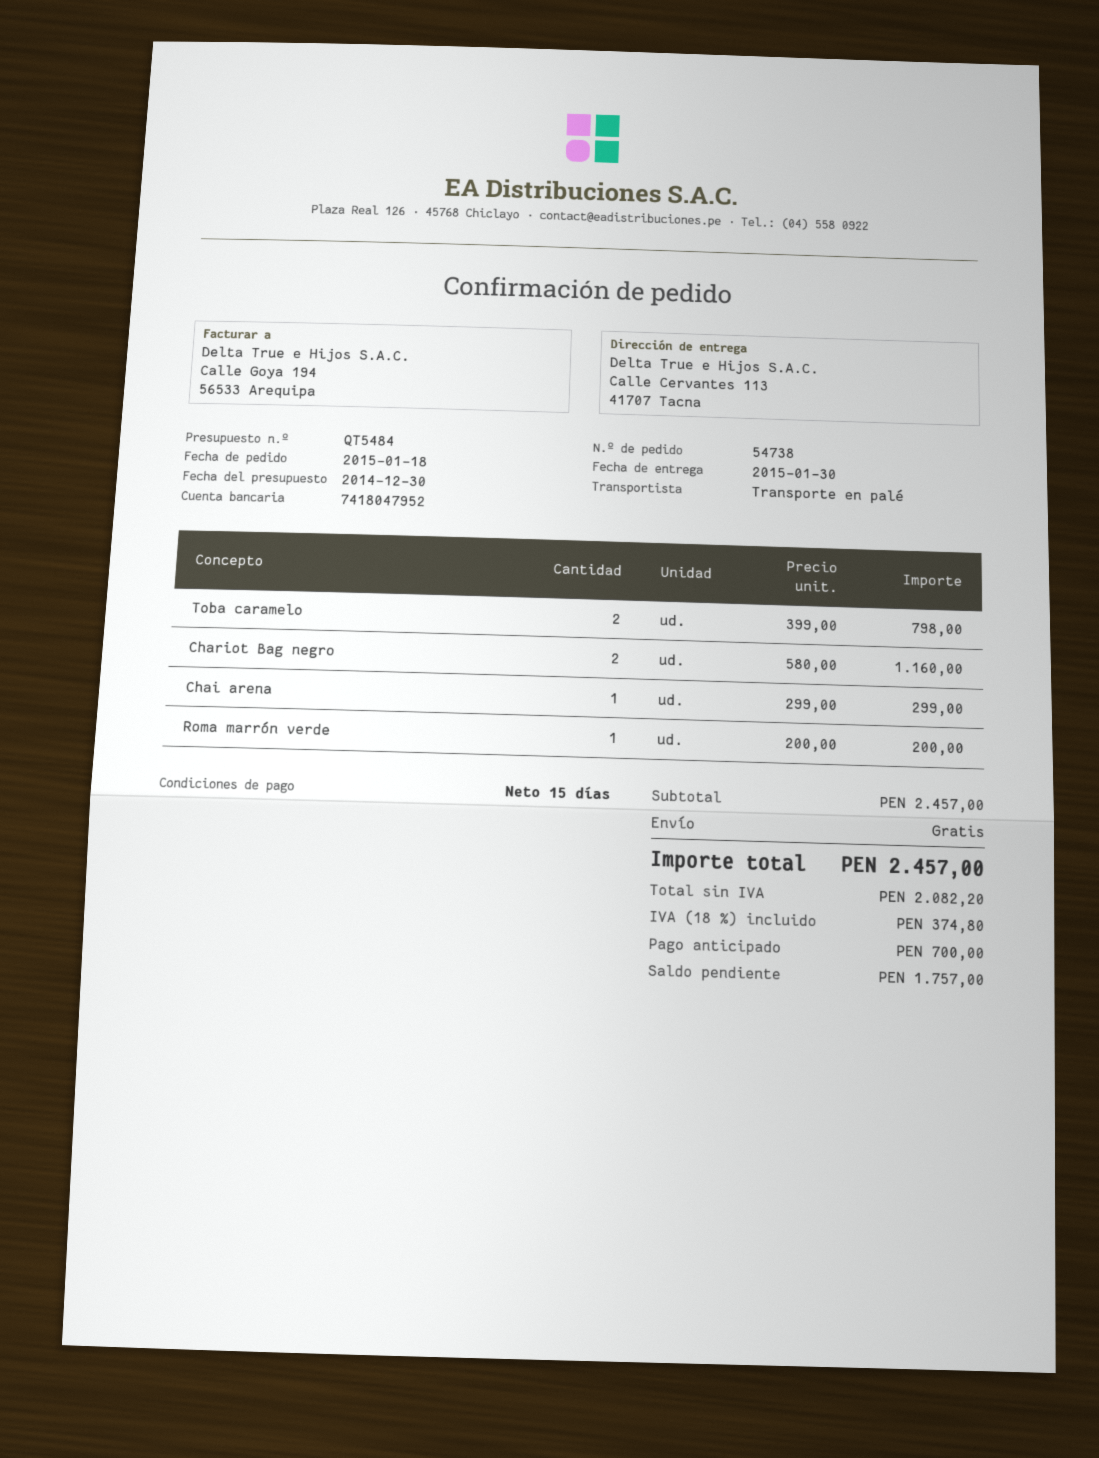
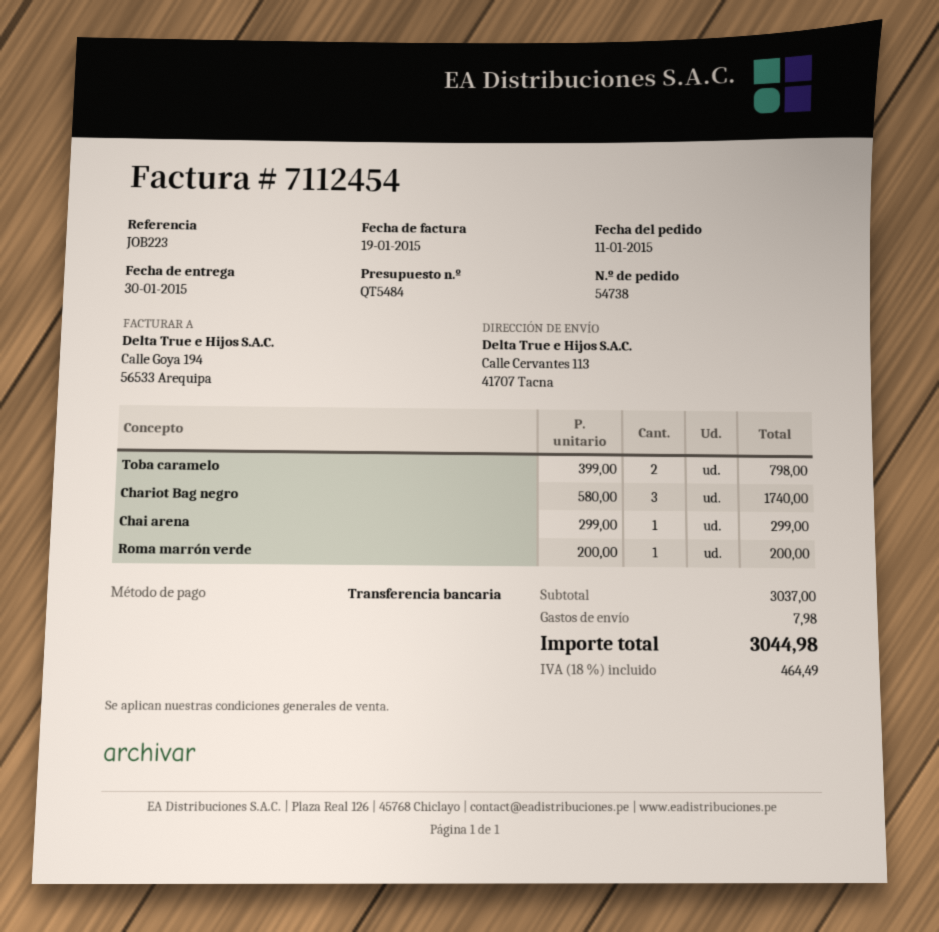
order date: 2015-01-18 -> 2015-01-11
Chariot Bag negro: 2 x 580.00 = 1160.00 -> 3 x 580.00 = 1740.00
subtotal: 2457.00 -> 3037.00
shipping: 0.00 -> 7.98
tax: 18% = 374.80 -> 18% = 464.49
total: 2457.00 -> 3044.98

